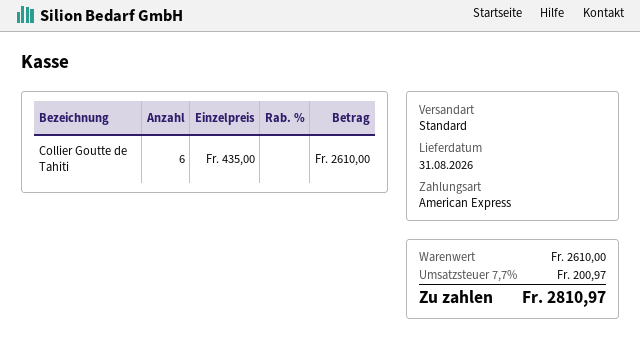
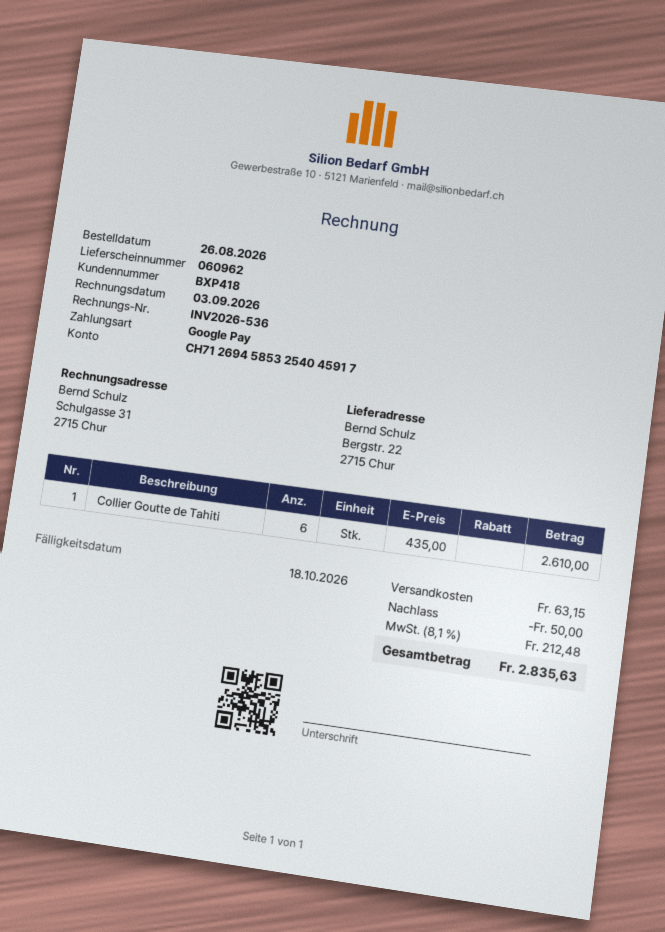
payment method: American Express -> Google Pay
discount: none -> 50.00
shipping: none -> 63.15
tax: 7.7% = 200.97 -> 8.1% = 212.48
total: 2810.97 -> 2835.63

